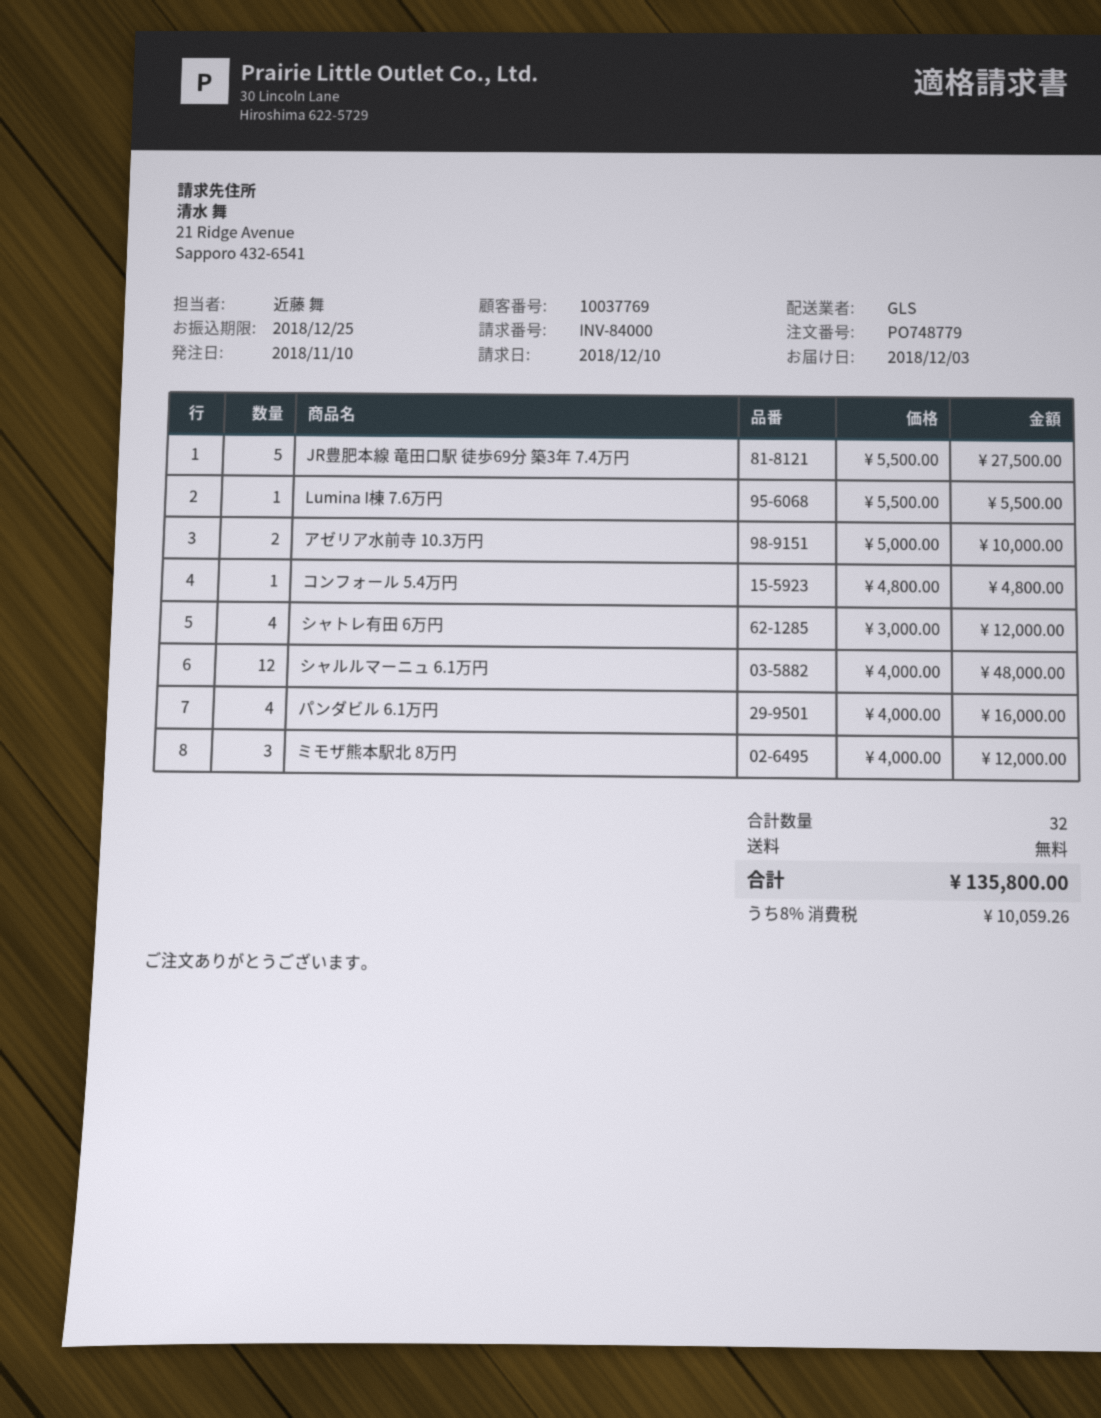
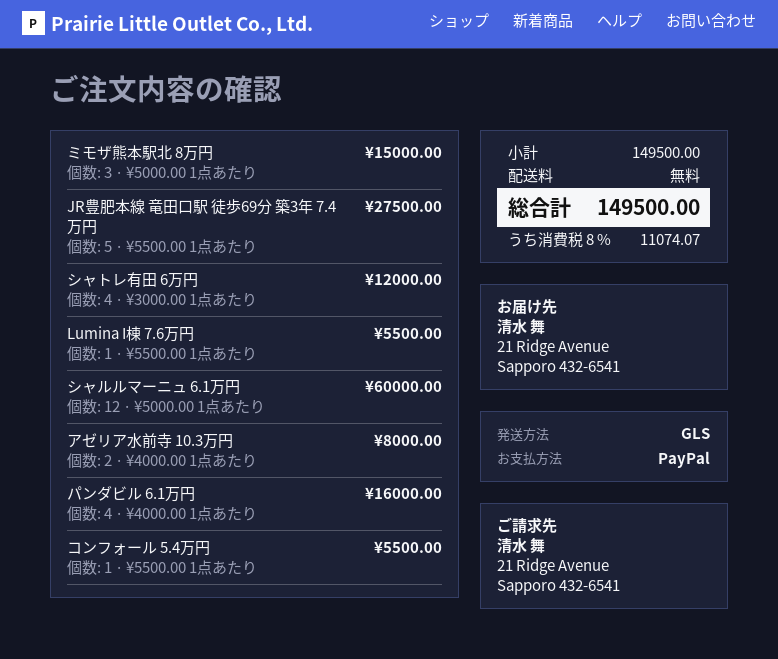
アゼリア水前寺 10.3万円: 2 x 5000.00 = 10000.00 -> 2 x 4000.00 = 8000.00
コンフォール 5.4万円: 1 x 4800.00 = 4800.00 -> 1 x 5500.00 = 5500.00
シャルルマーニュ 6.1万円: 12 x 4000.00 = 48000.00 -> 12 x 5000.00 = 60000.00
ミモザ熊本駅北 8万円: 3 x 4000.00 = 12000.00 -> 3 x 5000.00 = 15000.00
tax: 8% = 10059.26 -> 8% = 11074.07
total: 135800.00 -> 149500.00

